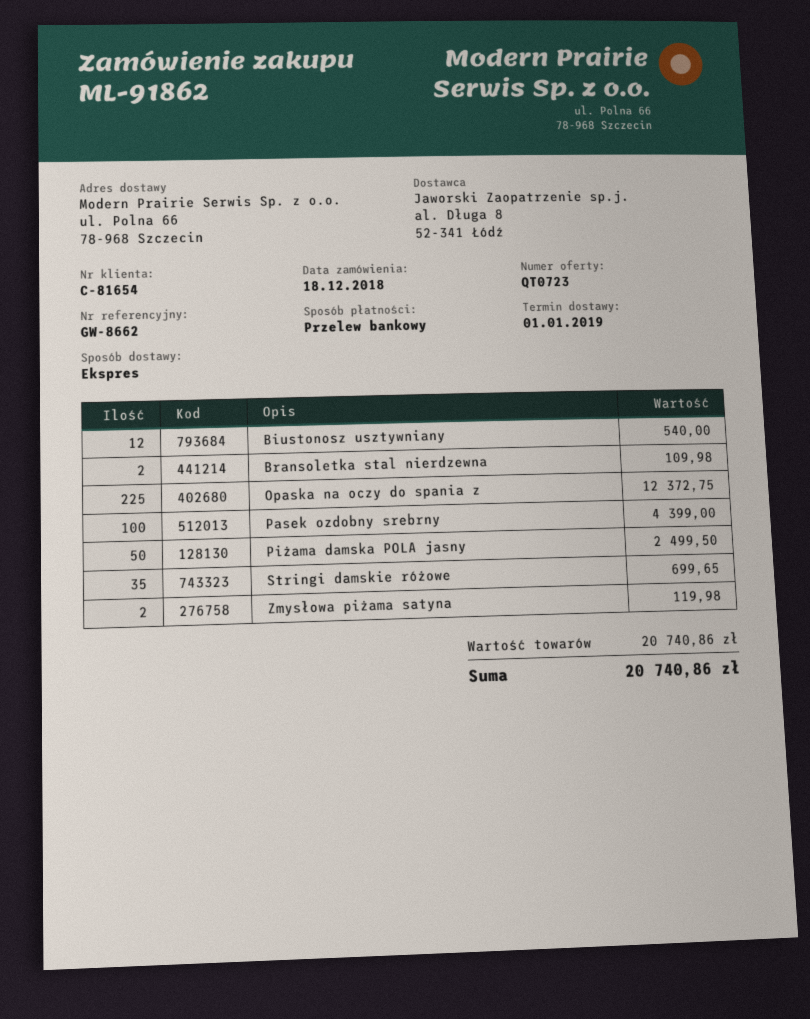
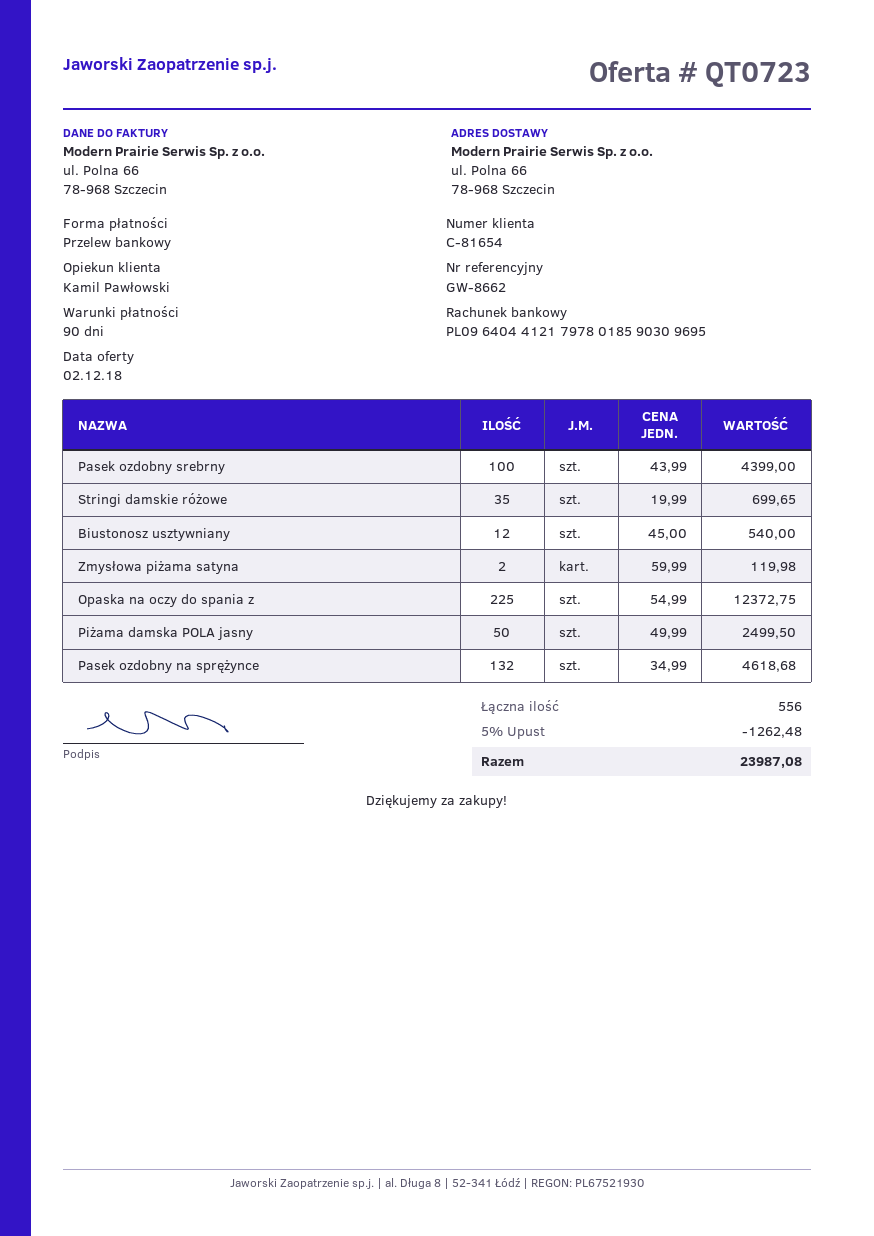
Bransoletka stal nierdzewna: 2 for 109.98 -> none
Pasek ozdobny na sprężynce: none -> 132 for 4618.68
discount: none -> 5% = 1262.48
total: 20740.86 -> 23987.08

